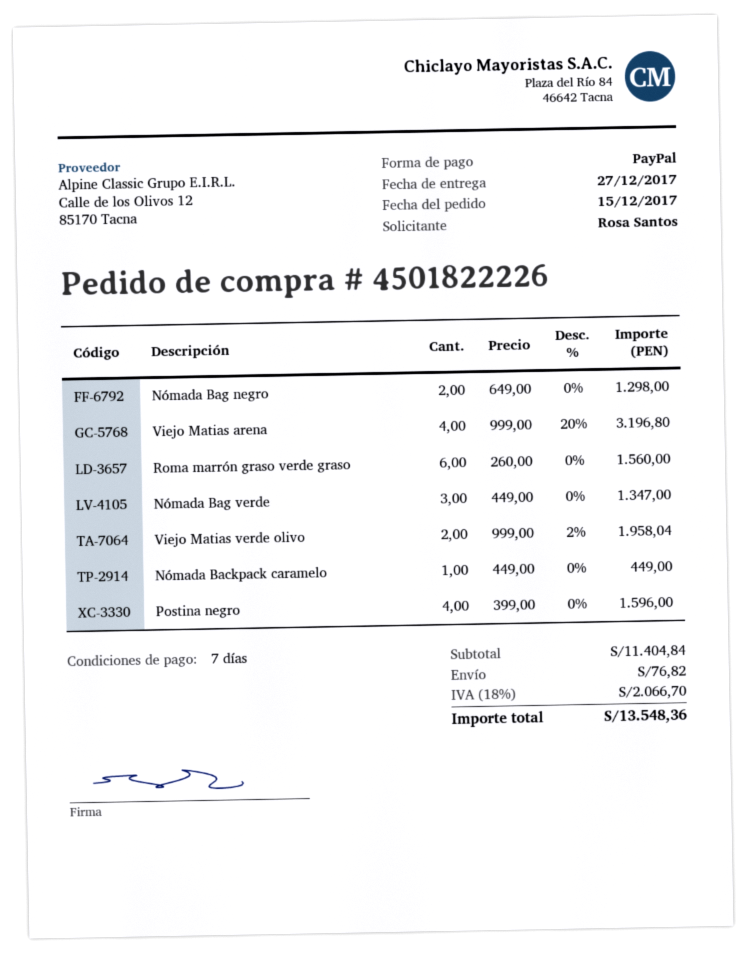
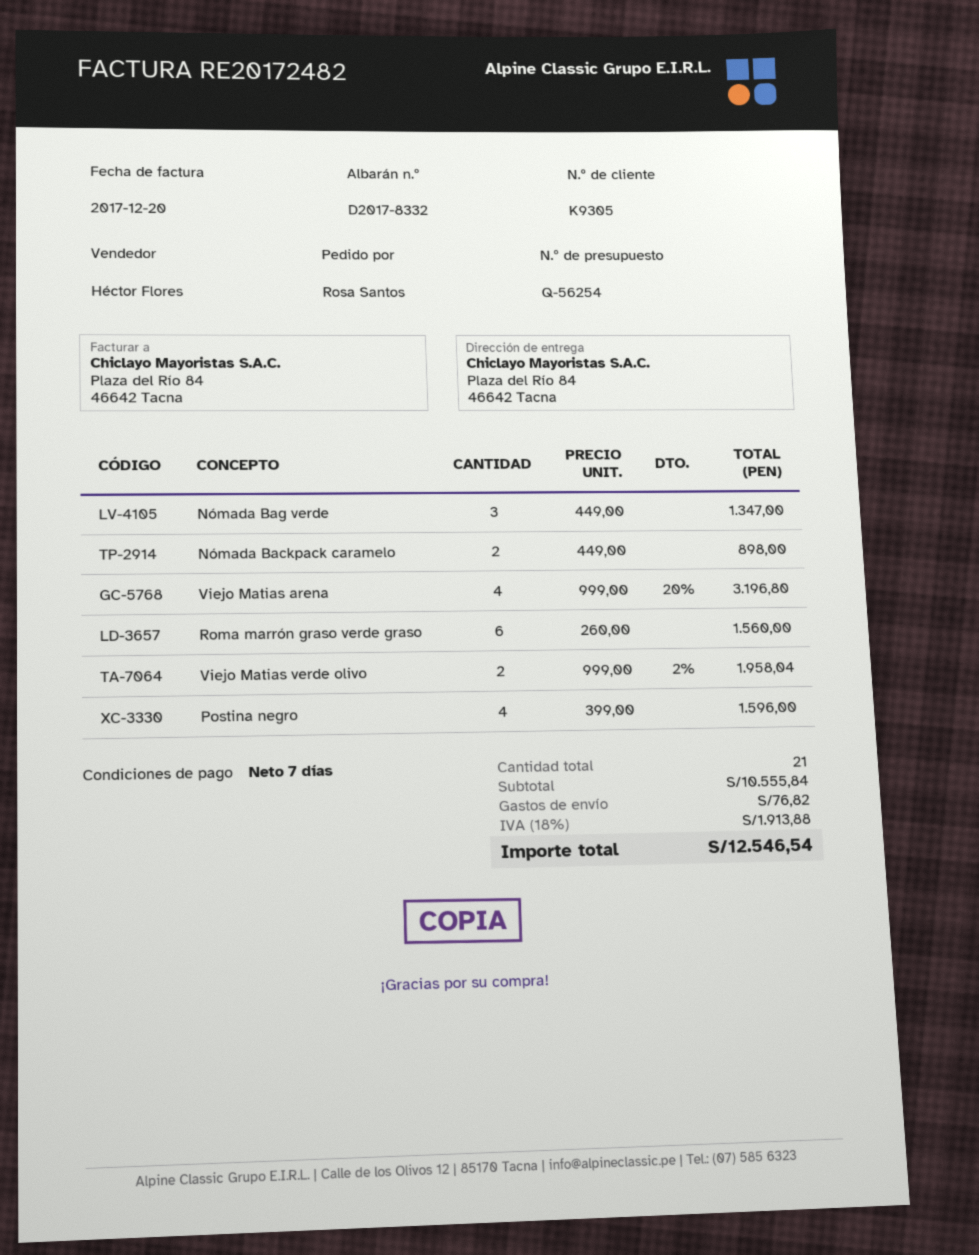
Nómada Bag negro: 2 x 649.00 = 1298.00 -> none
Nómada Backpack caramelo: 1 x 449.00 = 449.00 -> 2 x 449.00 = 898.00
subtotal: 11404.84 -> 10555.84
tax: 18% = 2066.70 -> 18% = 1913.88
total: 13548.36 -> 12546.54

